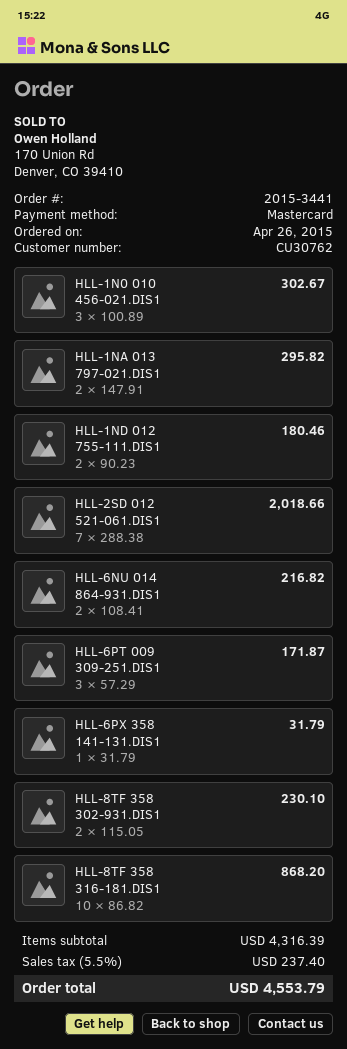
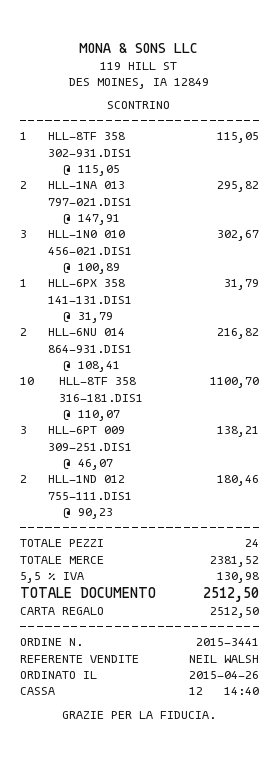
payment method: Mastercard -> gift card
HLL-2SD 012 521-061.DIS1: 7 x 288.38 = 2018.66 -> none
HLL-6PT 009 309-251.DIS1: 3 x 57.29 = 171.87 -> 3 x 46.07 = 138.21
HLL-8TF 358 302-931.DIS1: 2 x 115.05 = 230.10 -> 1 x 115.05 = 115.05
HLL-8TF 358 316-181.DIS1: 10 x 86.82 = 868.20 -> 10 x 110.07 = 1100.70
subtotal: 4316.39 -> 2381.52
tax: 5.5% = 237.40 -> 5.5% = 130.98
total: 4553.79 -> 2512.50

